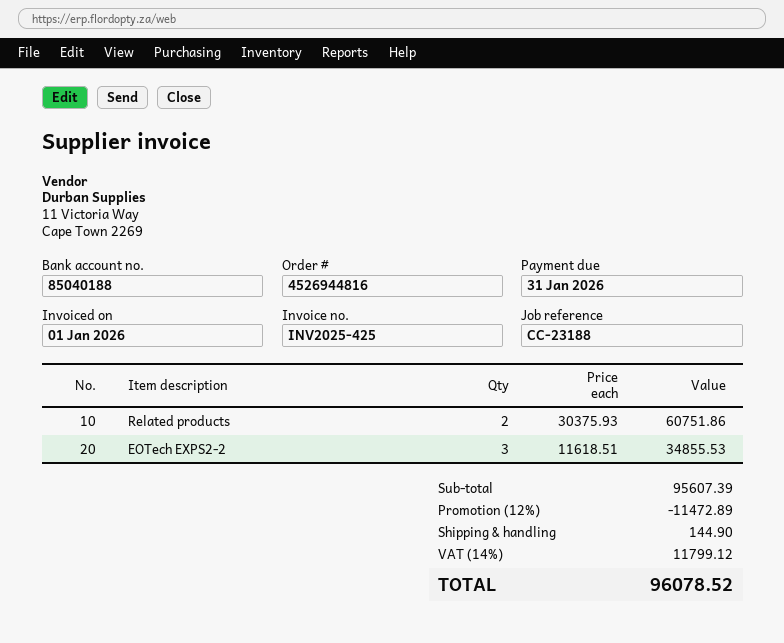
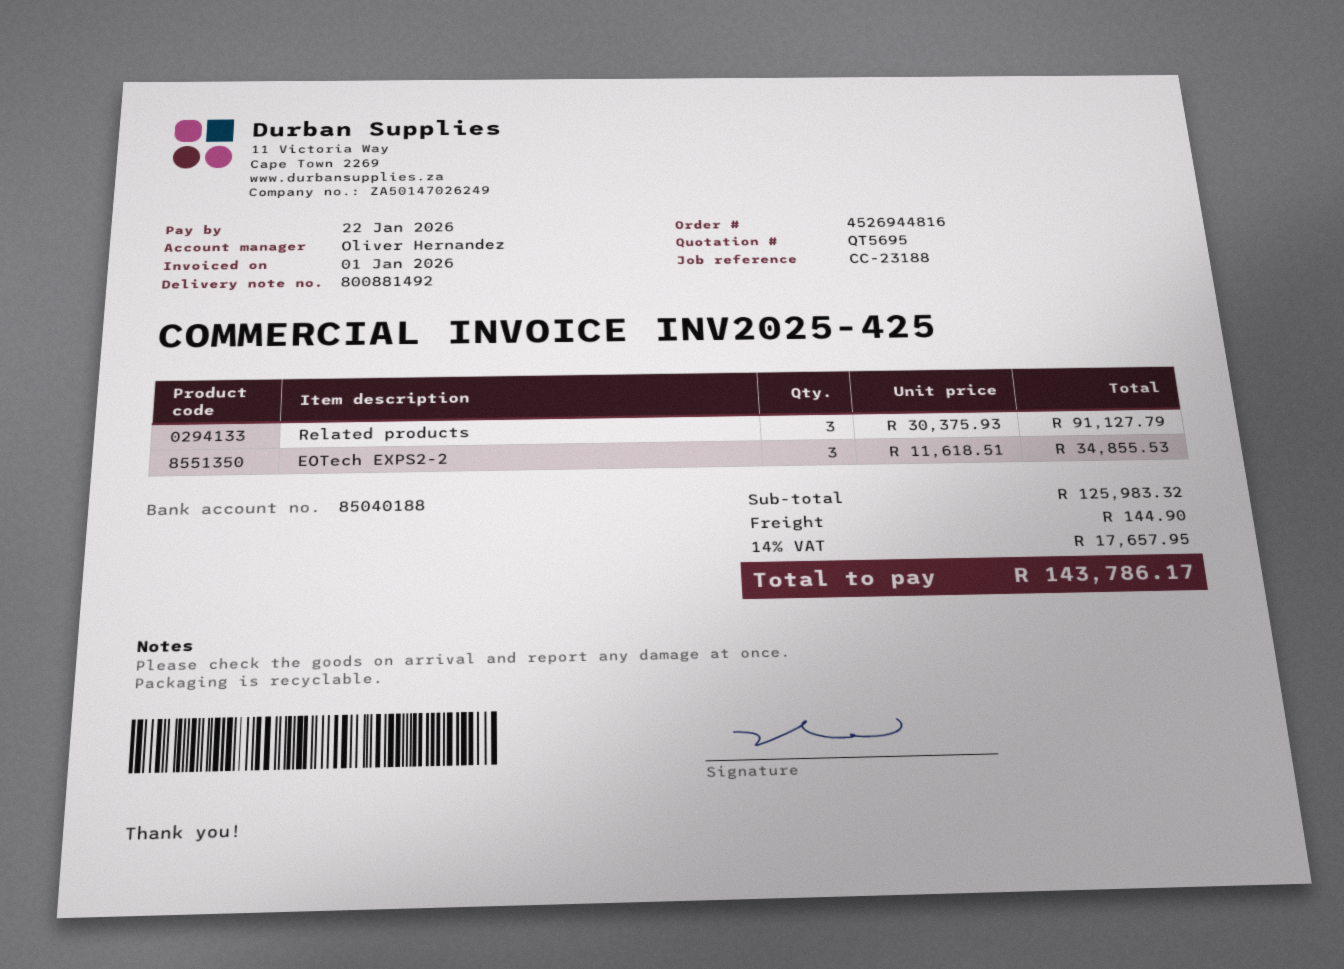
due date: 2026-01-31 -> 2026-01-22
Related products: 2 x 30375.93 = 60751.86 -> 3 x 30375.93 = 91127.79
subtotal: 95607.39 -> 125983.32
discount: 12% = 11472.89 -> none
tax: 14% = 11799.12 -> 14% = 17657.95
total: 96078.52 -> 143786.17

